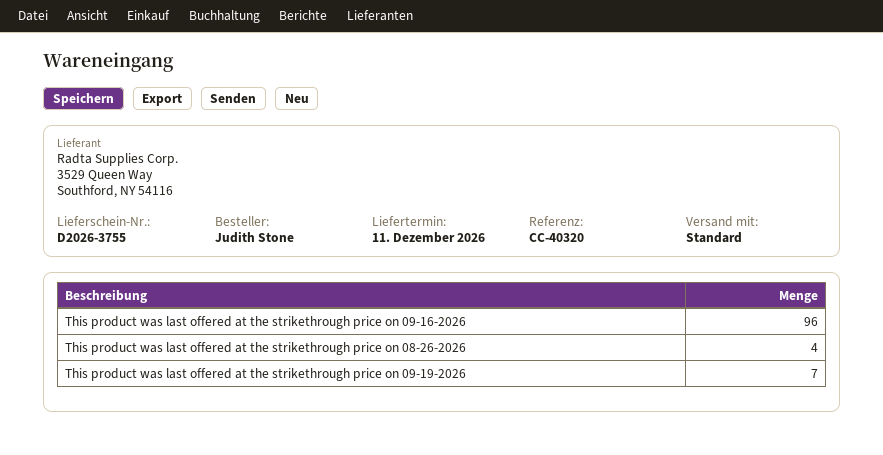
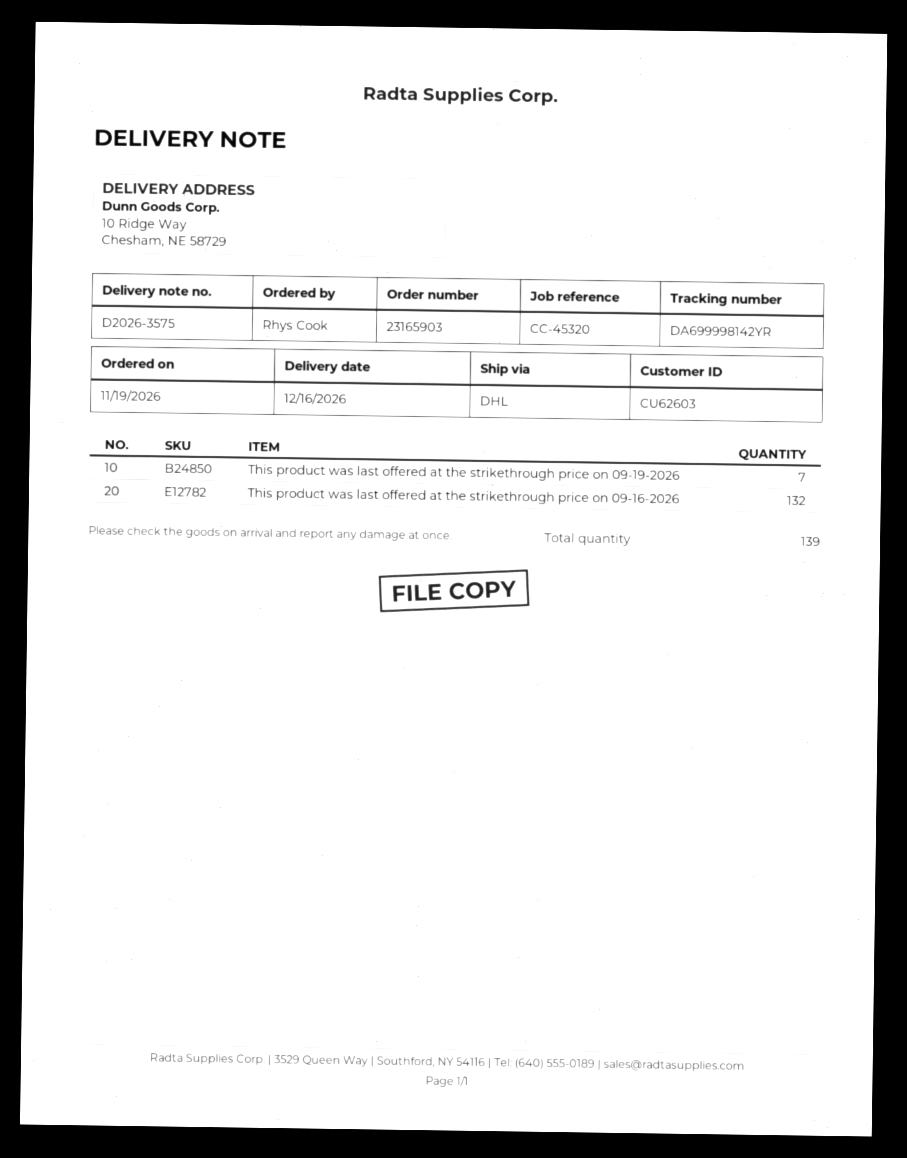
delivery note number: D2026-3755 -> D2026-3575
delivery date: 2026-12-11 -> 2026-12-16
reference: CC-40320 -> CC-45320
ordered by: Judith Stone -> Rhys Cook
shipping method: standard -> DHL
This product was last offered at the strikethrough price on 09-16-2026: 96 -> 132
This product was last offered at the strikethrough price on 08-26-2026: 4 -> none

